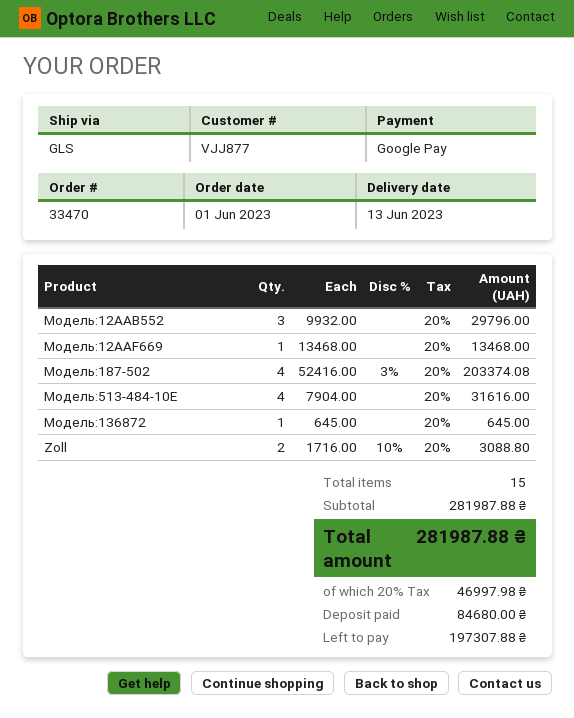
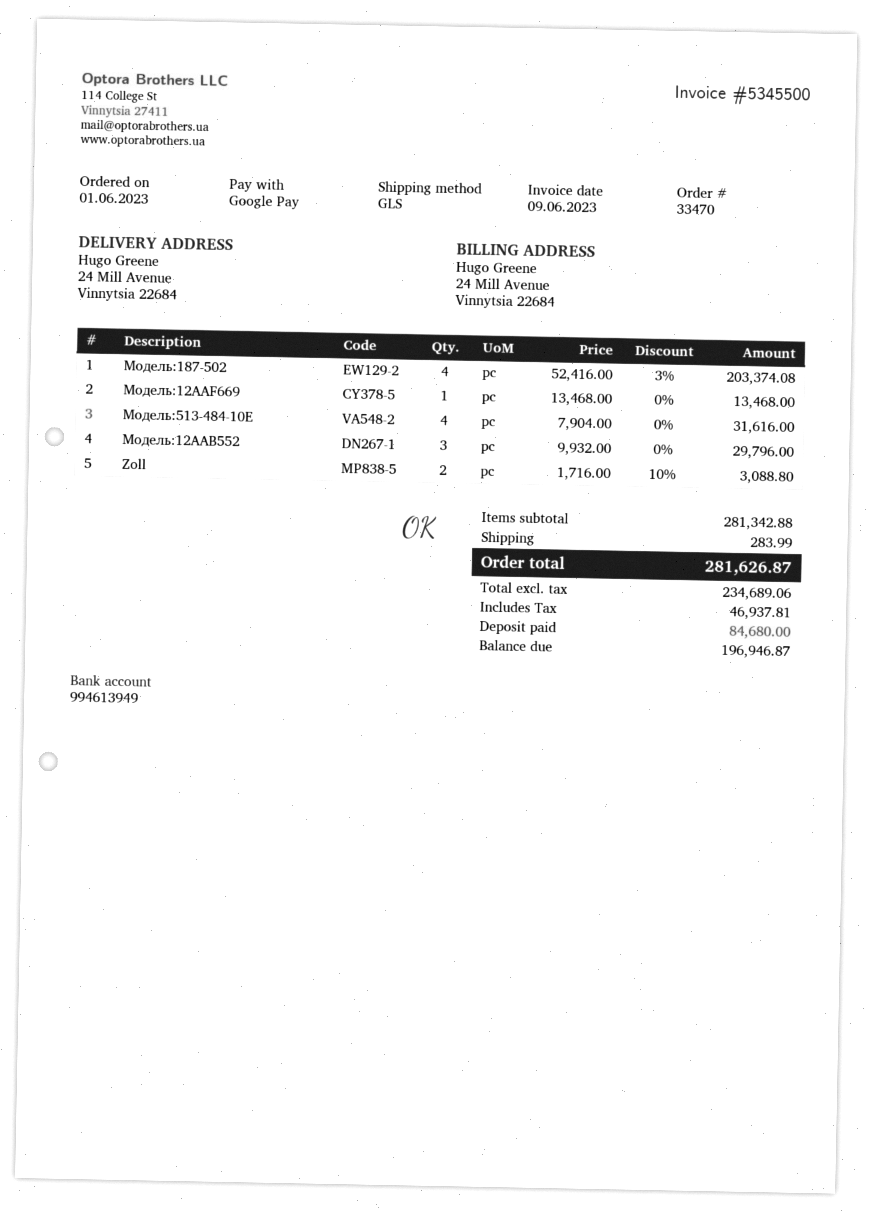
Модель:136872: 1 x 645.00 = 645.00 -> none
subtotal: 281987.88 -> 281342.88
shipping: none -> 283.99
tax: 46997.98 -> 46937.81
total: 281987.88 -> 281626.87
balance: 197307.88 -> 196946.87

